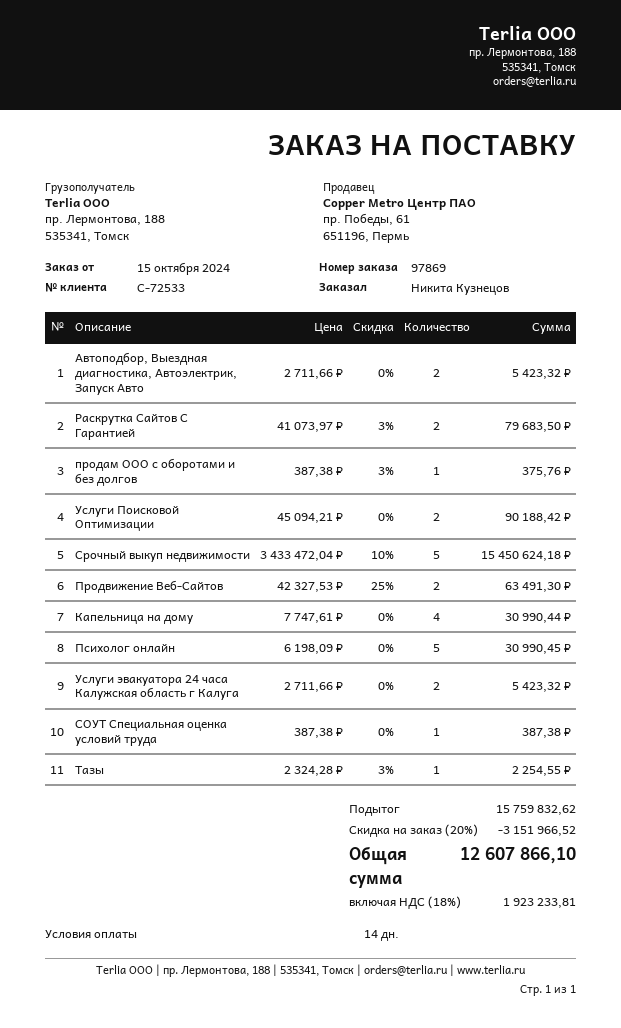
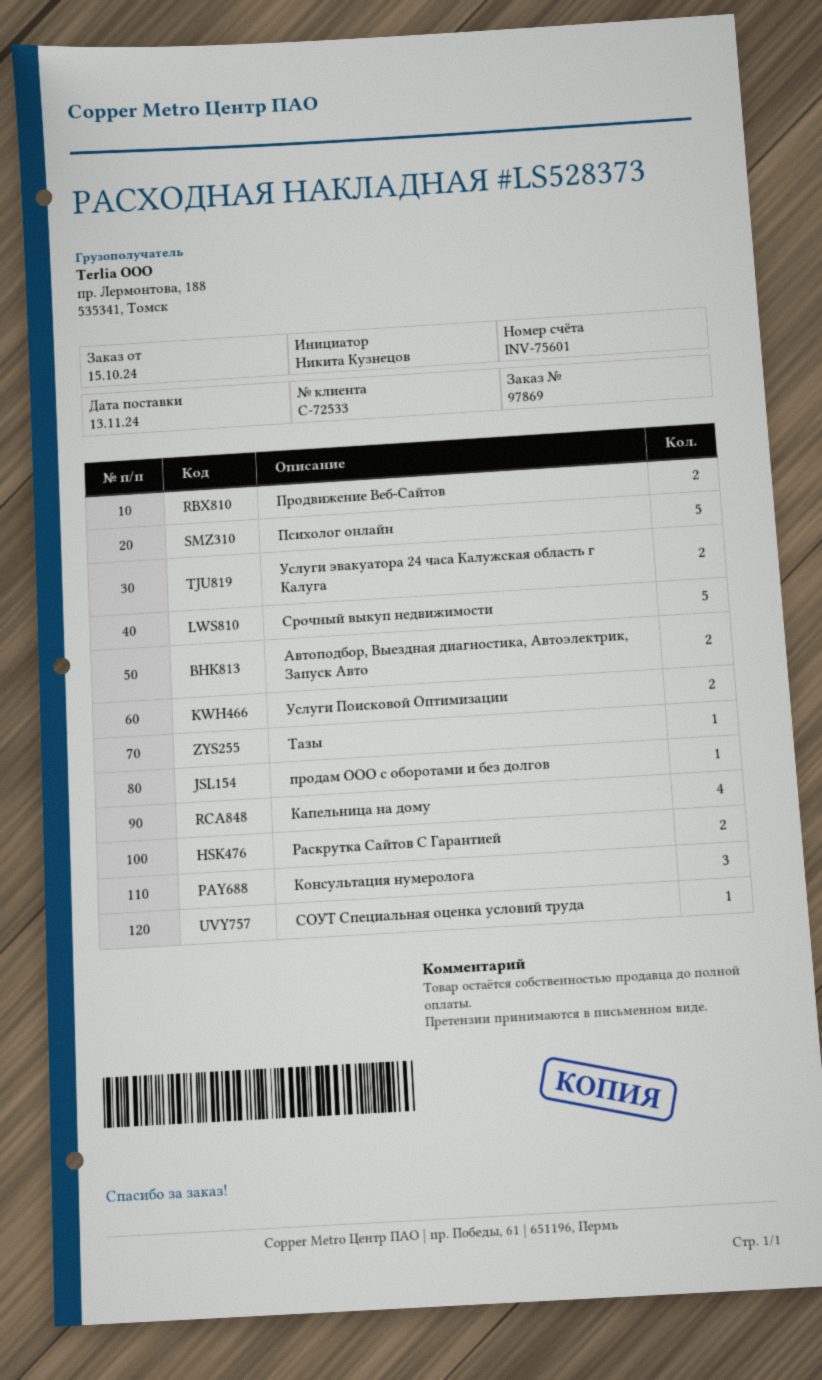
Консультация нумеролога: none -> 3

